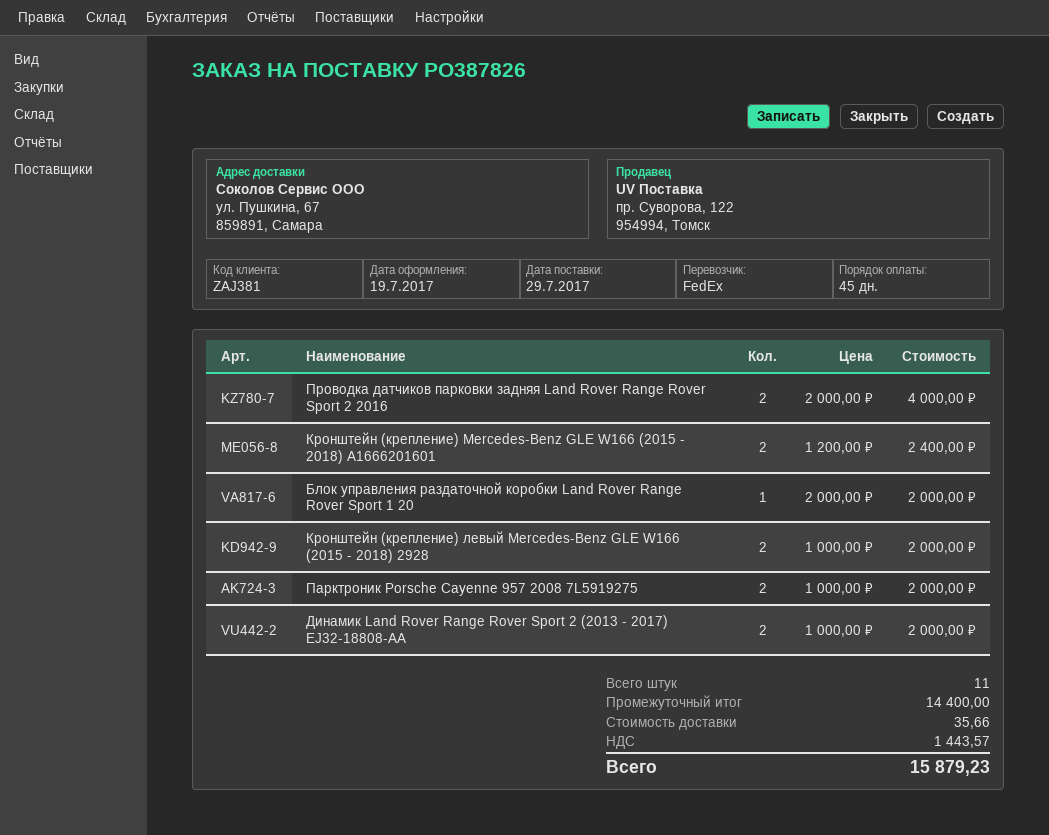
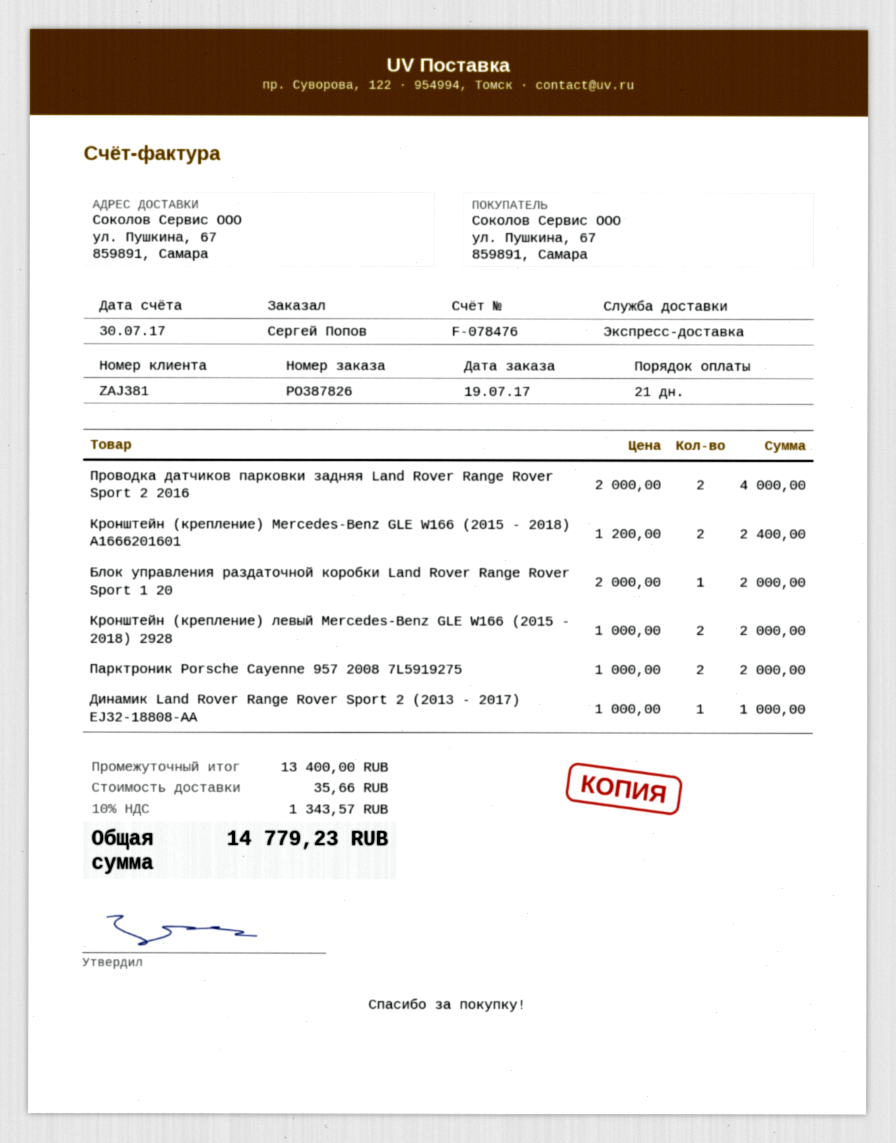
payment terms: 45 days -> 21 days
shipping method: FedEx -> express
Динамик Land Rover Range Rover Sport 2 (2013 - 2017) EJ32-18808-AA: 2 x 1000.00 = 2000.00 -> 1 x 1000.00 = 1000.00
subtotal: 14400.00 -> 13400.00
tax: 1443.57 -> 1343.57
total: 15879.23 -> 14779.23

